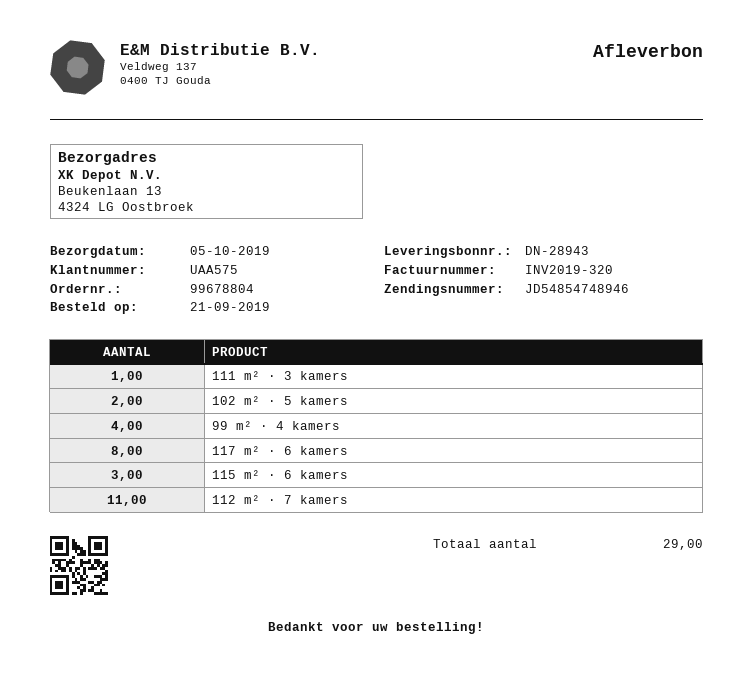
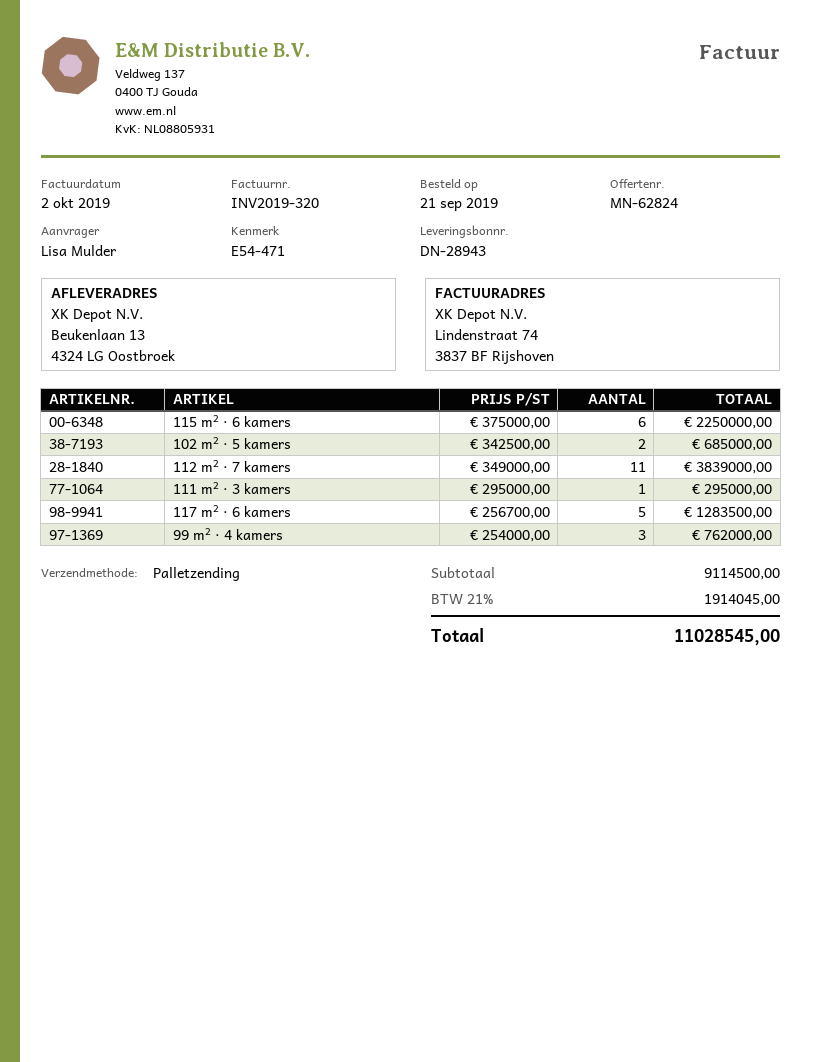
99 m² · 4 kamers: 4 -> 3
117 m² · 6 kamers: 8 -> 5
115 m² · 6 kamers: 3 -> 6

